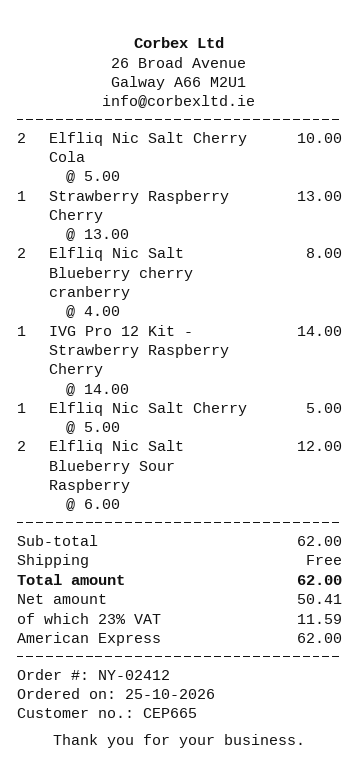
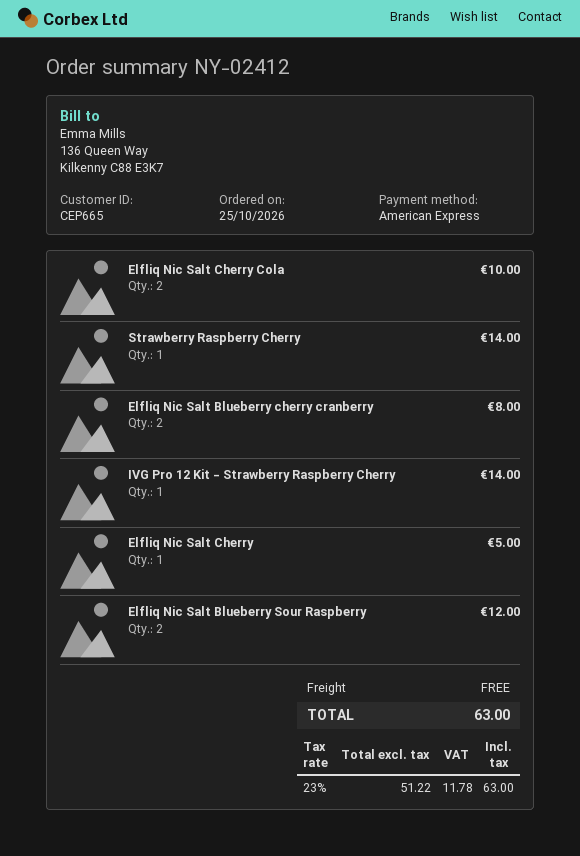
Strawberry Raspberry Cherry: 1 for 13.00 -> 1 for 14.00
net: 50.41 -> 51.22
tax: 23% = 11.59 -> 23% = 11.78
total: 62.00 -> 63.00

